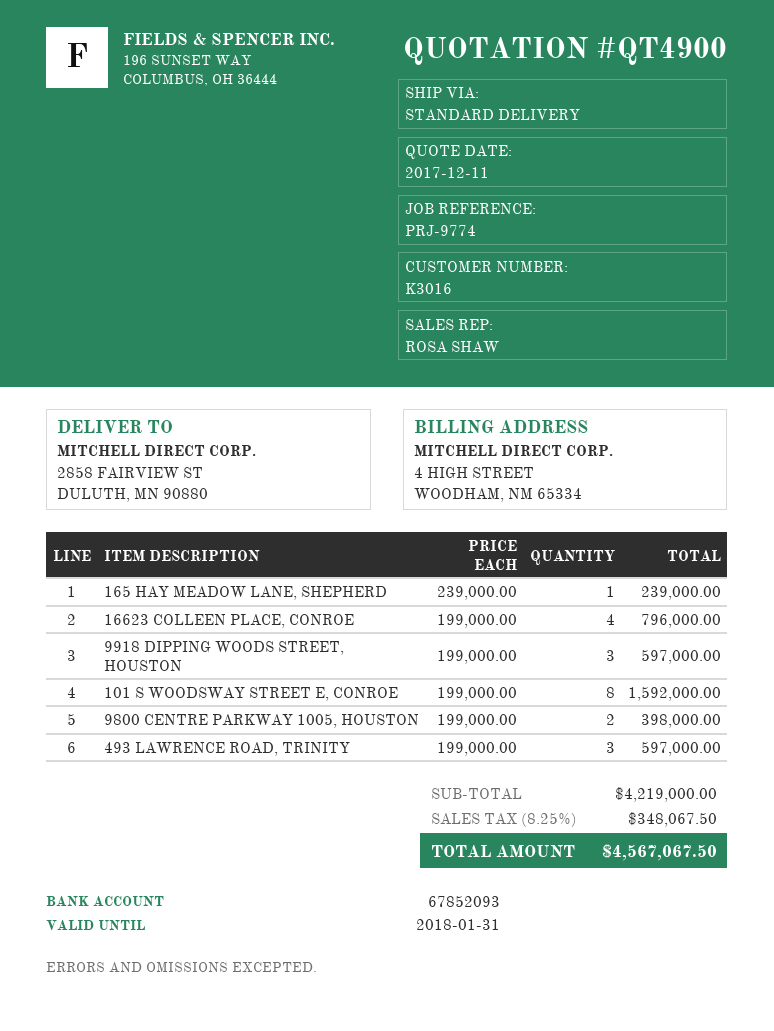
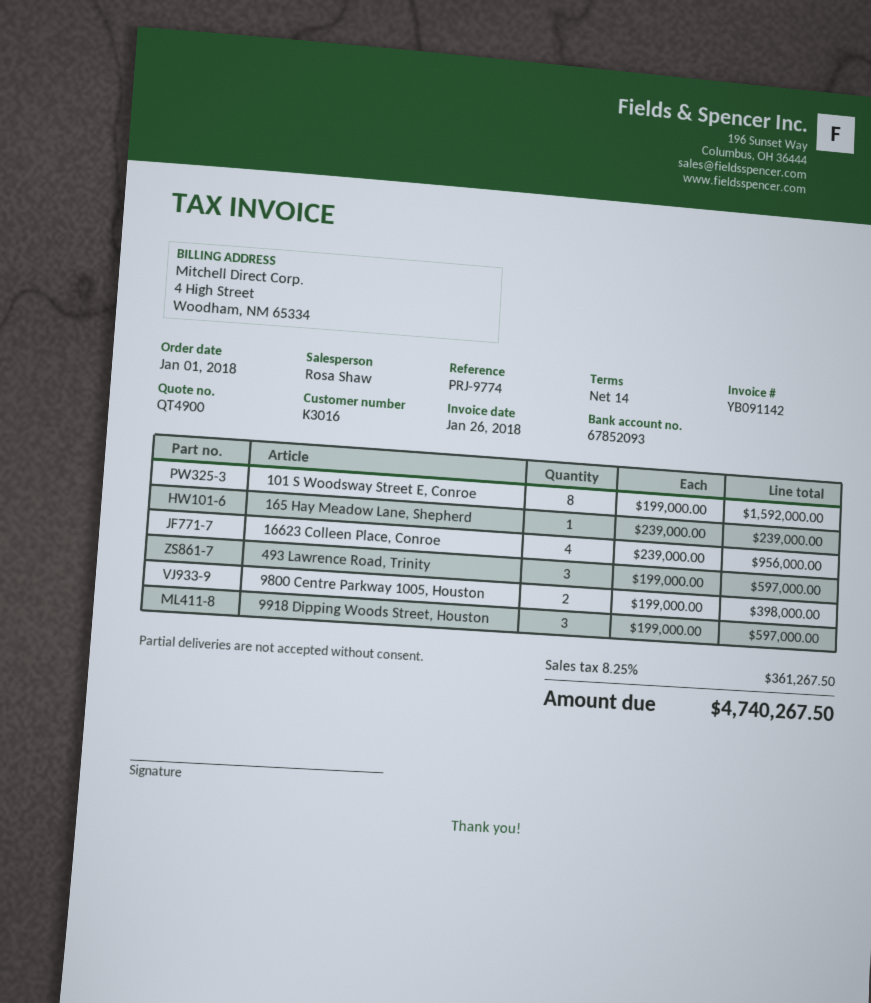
16623 COLLEEN PLACE, CONROE: 4 x 199000.00 = 796000.00 -> 4 x 239000.00 = 956000.00
tax: 8.25% = 348067.50 -> 8.25% = 361267.50
total: 4567067.50 -> 4740267.50

